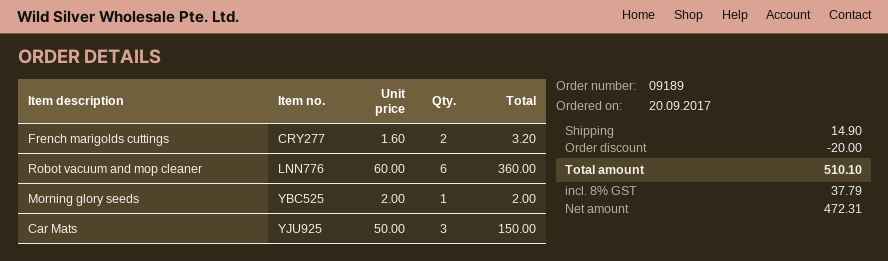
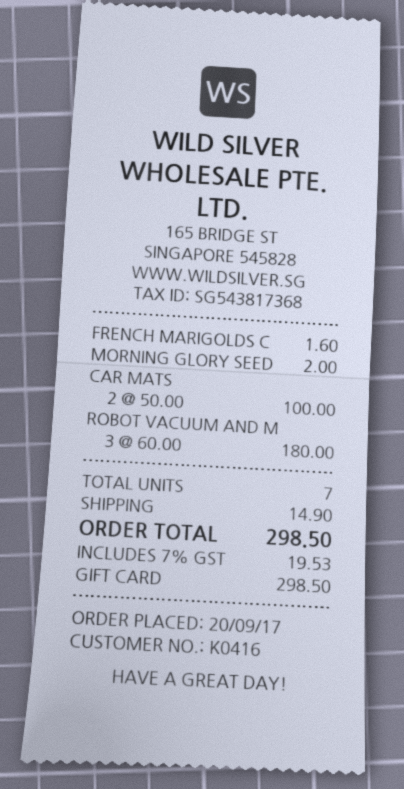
French marigolds cuttings: 2 x 1.60 = 3.20 -> 1 x 1.60 = 1.60
Robot vacuum and mop cleaner: 6 x 60.00 = 360.00 -> 3 x 60.00 = 180.00
Car Mats: 3 x 50.00 = 150.00 -> 2 x 50.00 = 100.00
discount: 20.00 -> none
tax: 8% = 37.79 -> 7% = 19.53
total: 510.10 -> 298.50

